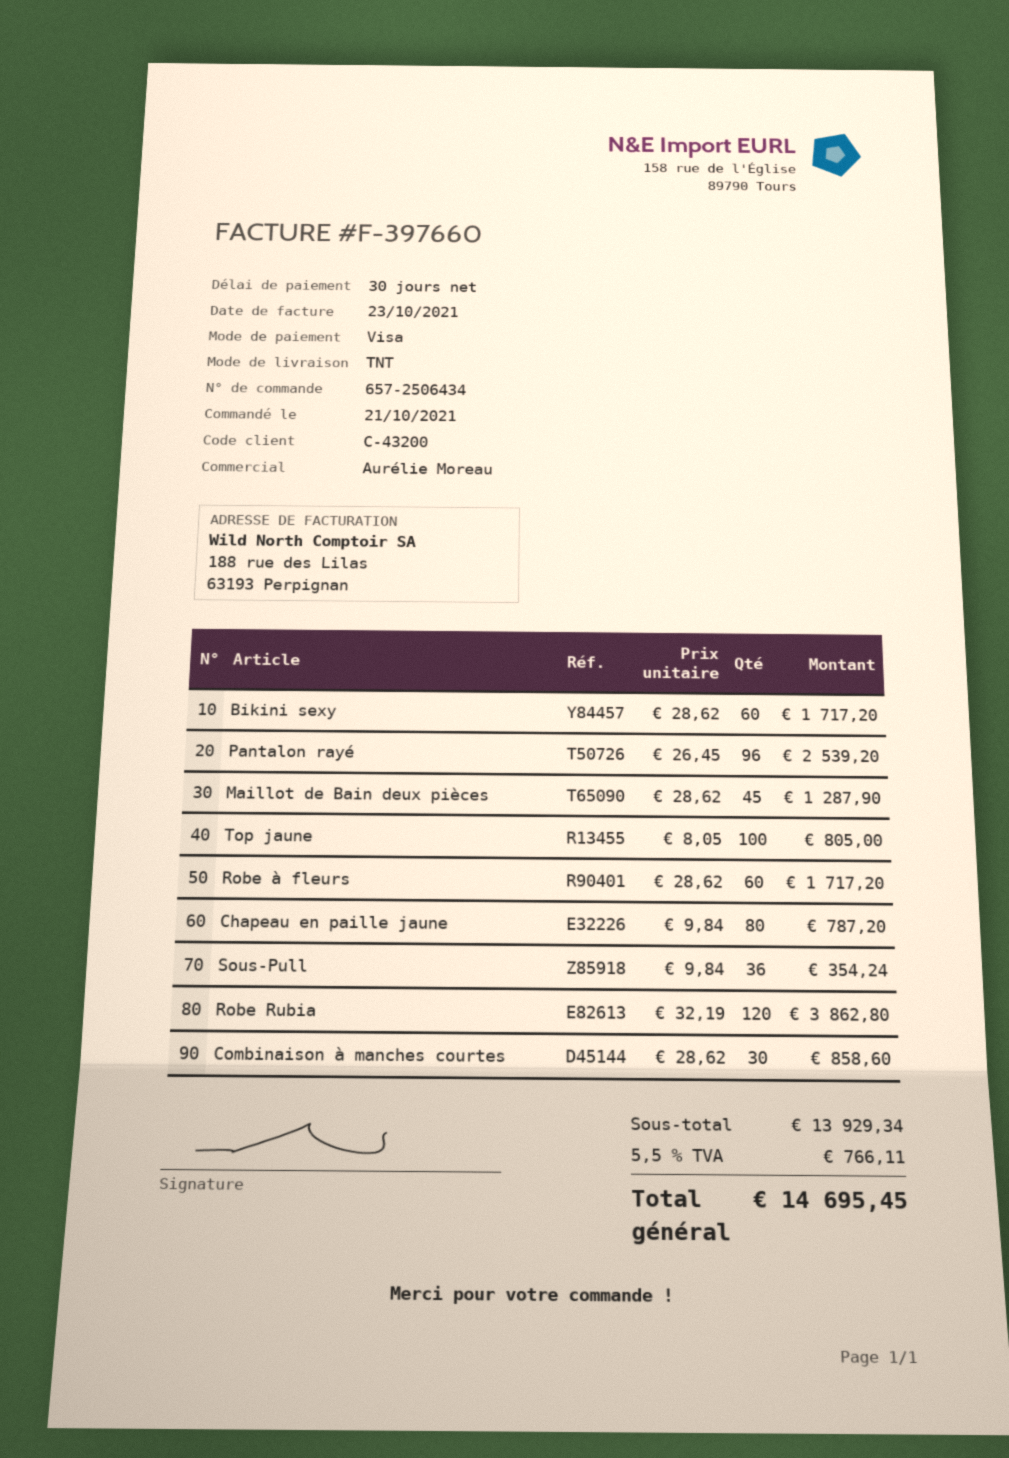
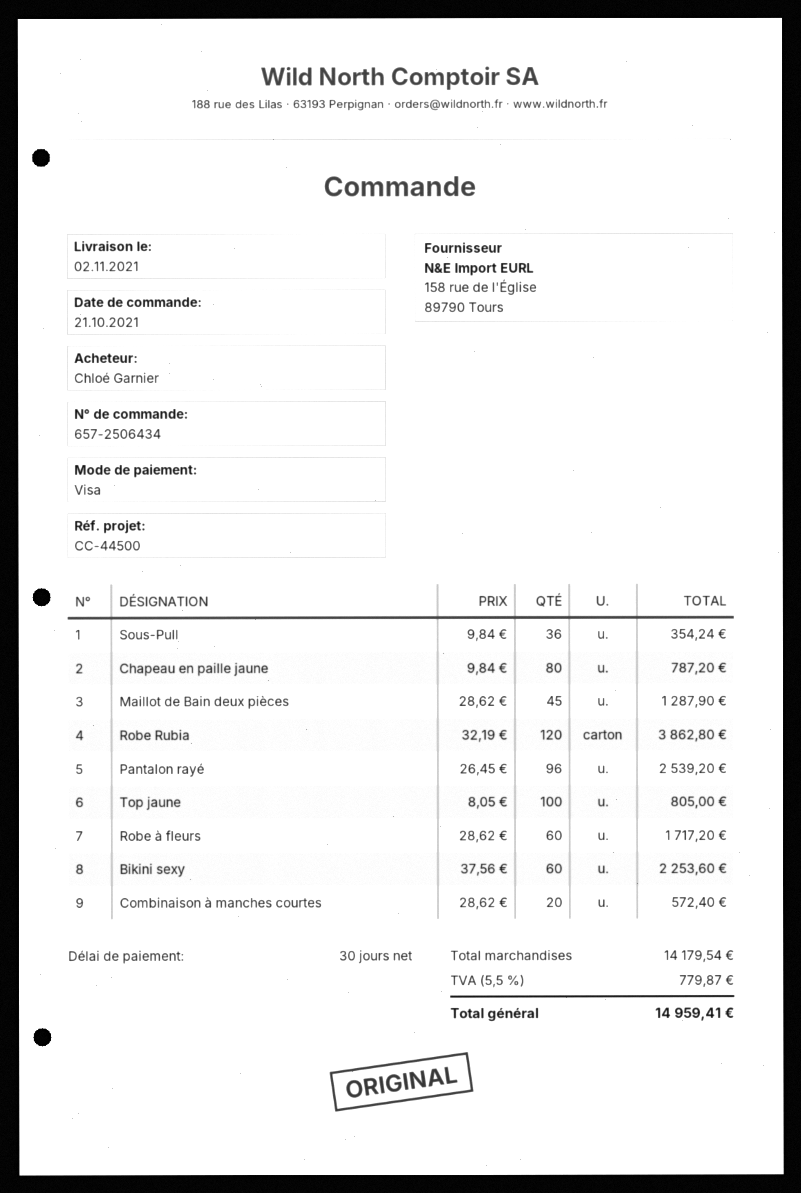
Bikini sexy: 60 x 28.62 = 1717.20 -> 60 x 37.56 = 2253.60
Combinaison à manches courtes: 30 x 28.62 = 858.60 -> 20 x 28.62 = 572.40
subtotal: 13929.34 -> 14179.54
tax: 5.5% = 766.11 -> 5.5% = 779.87
total: 14695.45 -> 14959.41

